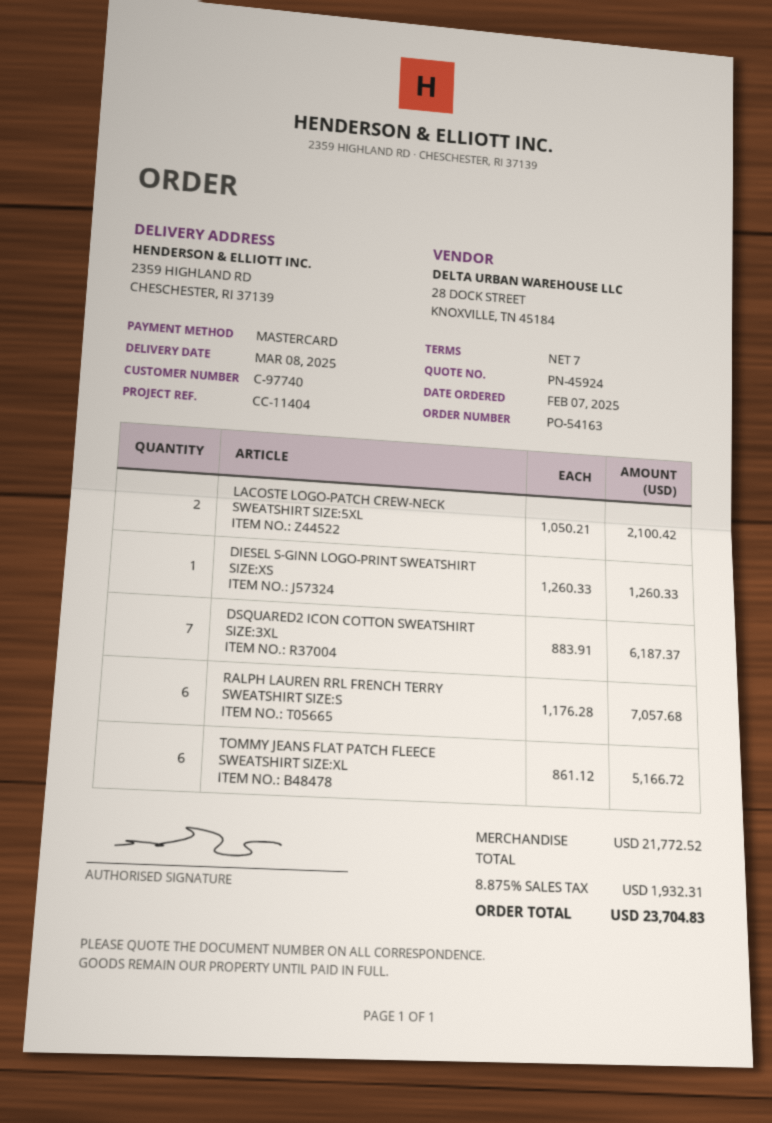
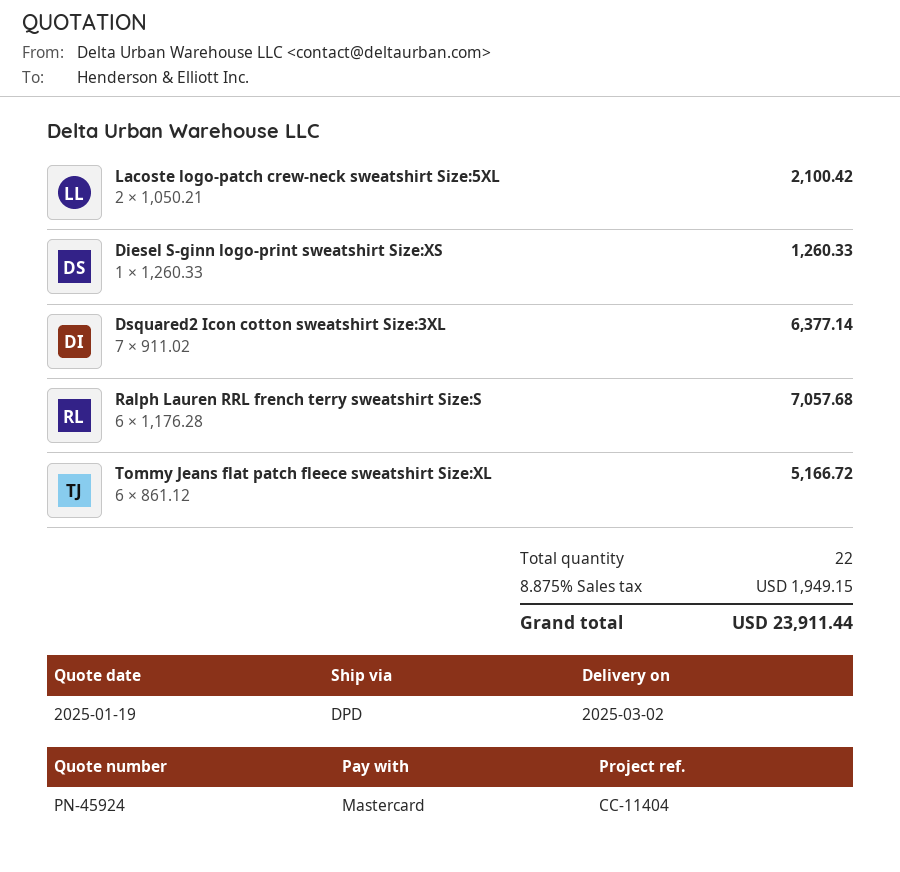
delivery date: 2025-03-08 -> 2025-03-02
DSQUARED2 ICON COTTON SWEATSHIRT SIZE:3XL: 7 x 883.91 = 6187.37 -> 7 x 911.02 = 6377.14
tax: 8.875% = 1932.31 -> 8.875% = 1949.15
total: 23704.83 -> 23911.44

